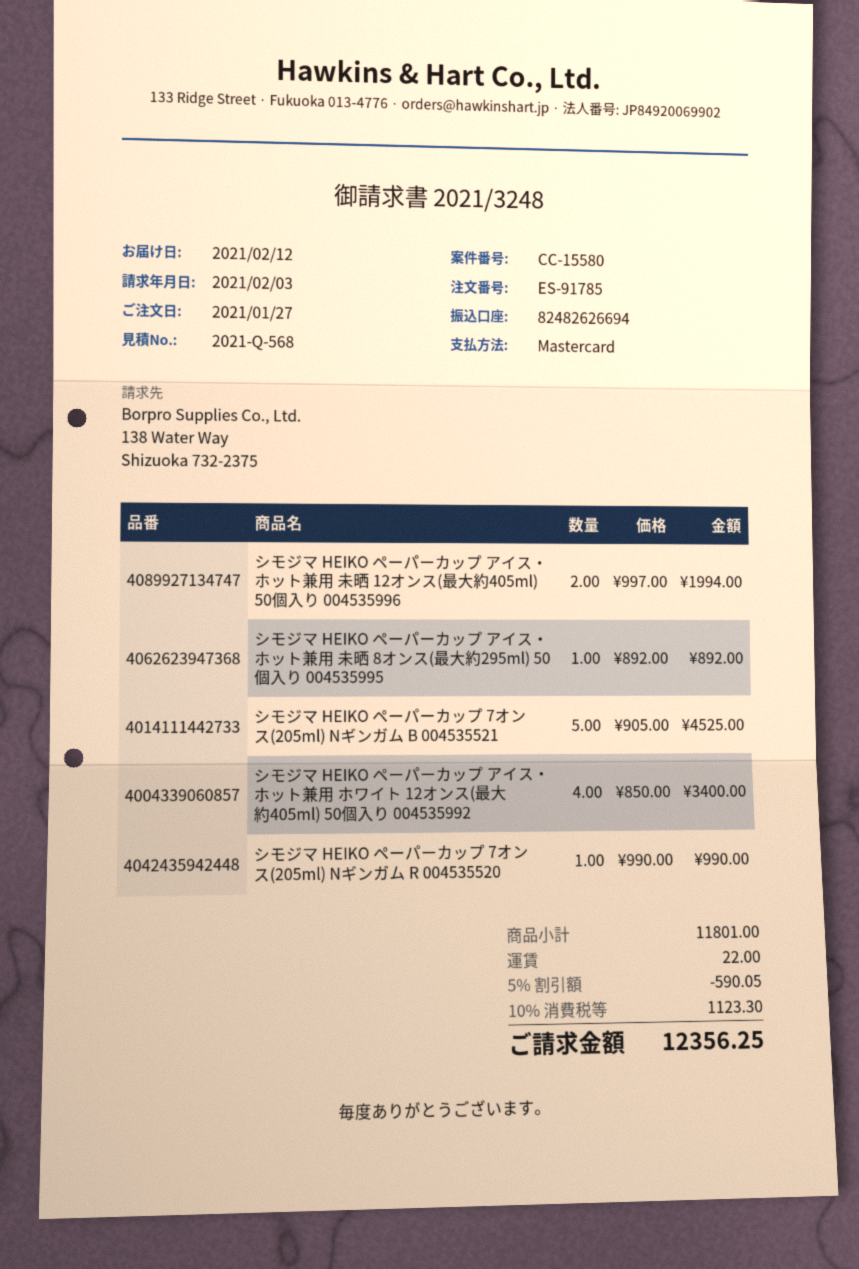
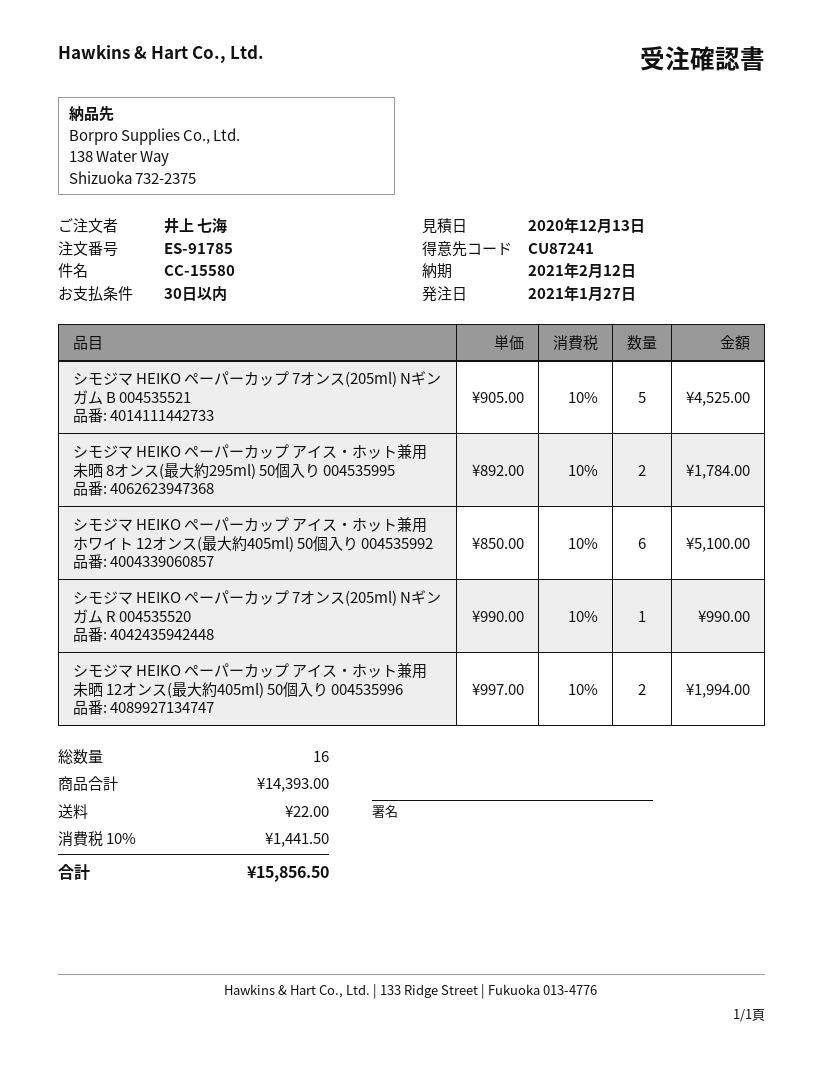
シモジマ HEIKO ペーパーカップ アイス・ホット兼用 未晒 8オンス(最大約295ml) 50個入り 004535995: 1 x 892.00 = 892.00 -> 2 x 892.00 = 1784.00
シモジマ HEIKO ペーパーカップ アイス・ホット兼用 ホワイト 12オンス(最大約405ml) 50個入り 004535992: 4 x 850.00 = 3400.00 -> 6 x 850.00 = 5100.00
subtotal: 11801.00 -> 14393.00
discount: 5% = 590.05 -> none
tax: 10% = 1123.30 -> 10% = 1441.50
total: 12356.25 -> 15856.50

